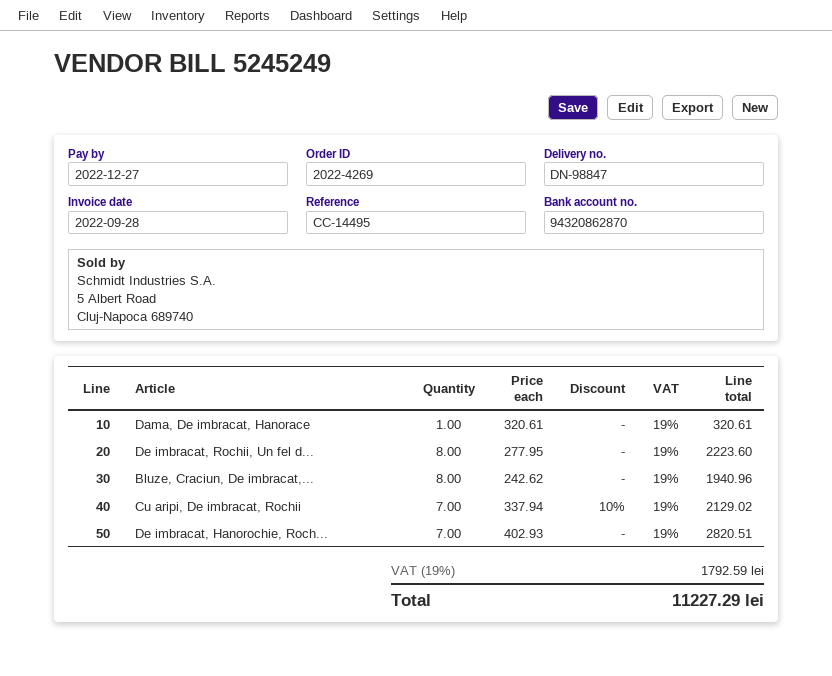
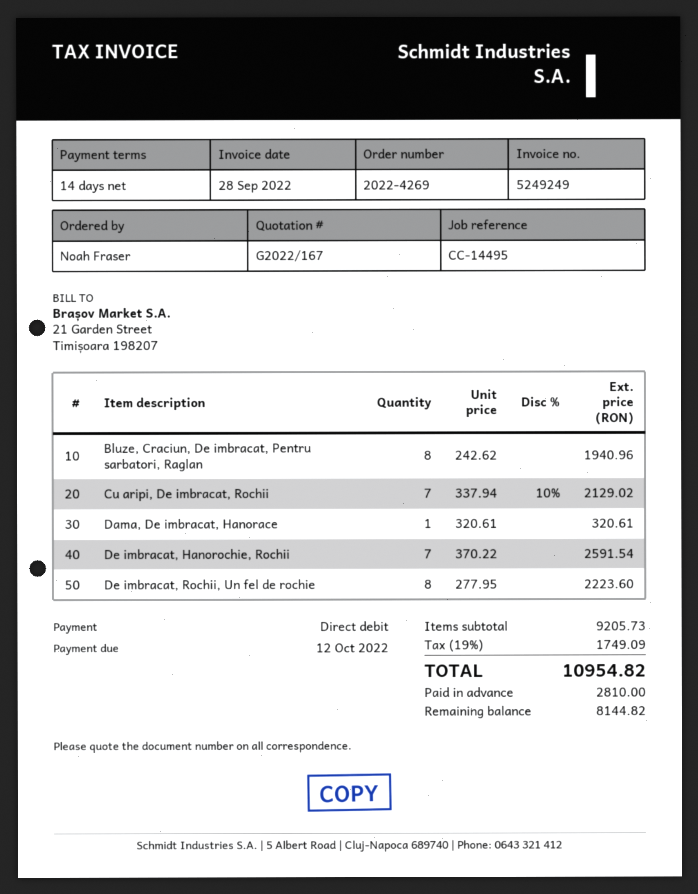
invoice number: 5245249 -> 5249249
due date: 2022-12-27 -> 2022-10-12
De imbracat, Hanorochie, Roch...: 7 x 402.93 = 2820.51 -> 7 x 370.22 = 2591.54
tax: 19% = 1792.59 -> 19% = 1749.09
total: 11227.29 -> 10954.82

